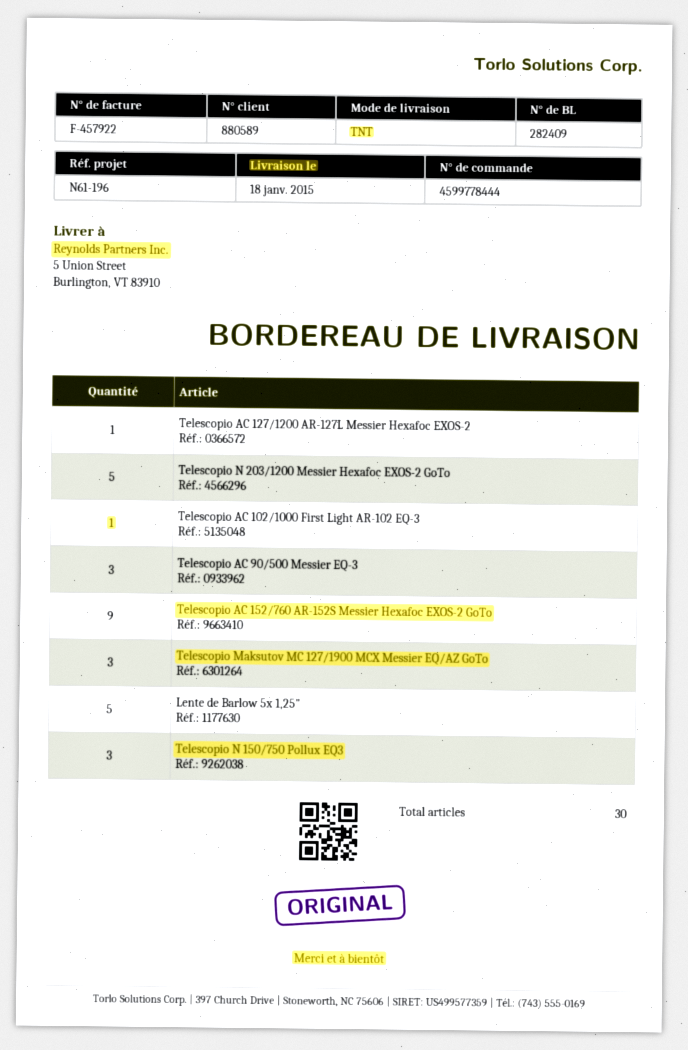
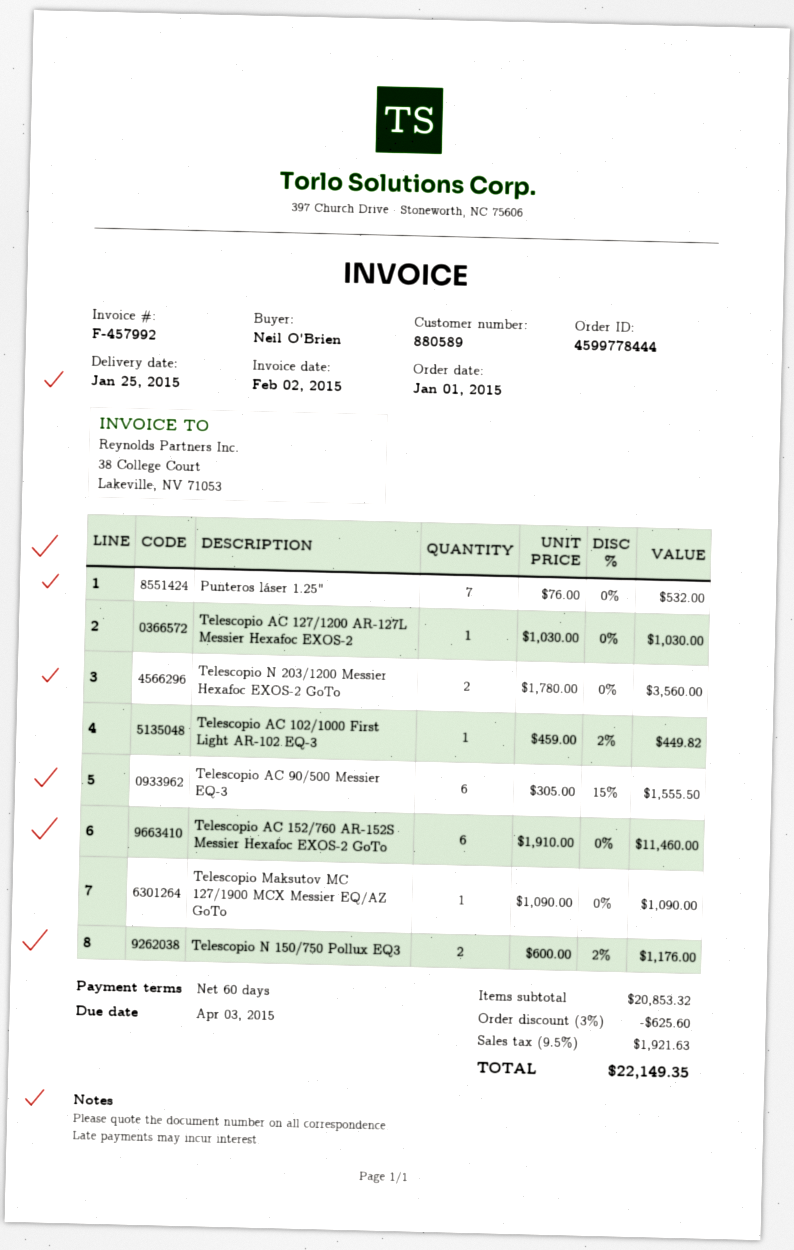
delivery date: 2015-01-18 -> 2015-01-25
invoice number: F-457922 -> F-457992
Telescopio N 203/1200 Messier Hexafoc EXOS-2 GoTo: 5 -> 2
Telescopio AC 90/500 Messier EQ-3: 3 -> 6
Telescopio AC 152/760 AR-152S Messier Hexafoc EXOS-2 GoTo: 9 -> 6
Telescopio Maksutov MC 127/1900 MCX Messier EQ/AZ GoTo: 3 -> 1
Lente de Barlow 5x 1,25": 5 -> none
Telescopio N 150/750 Pollux EQ3: 3 -> 2
Punteros láser 1.25": none -> 7

